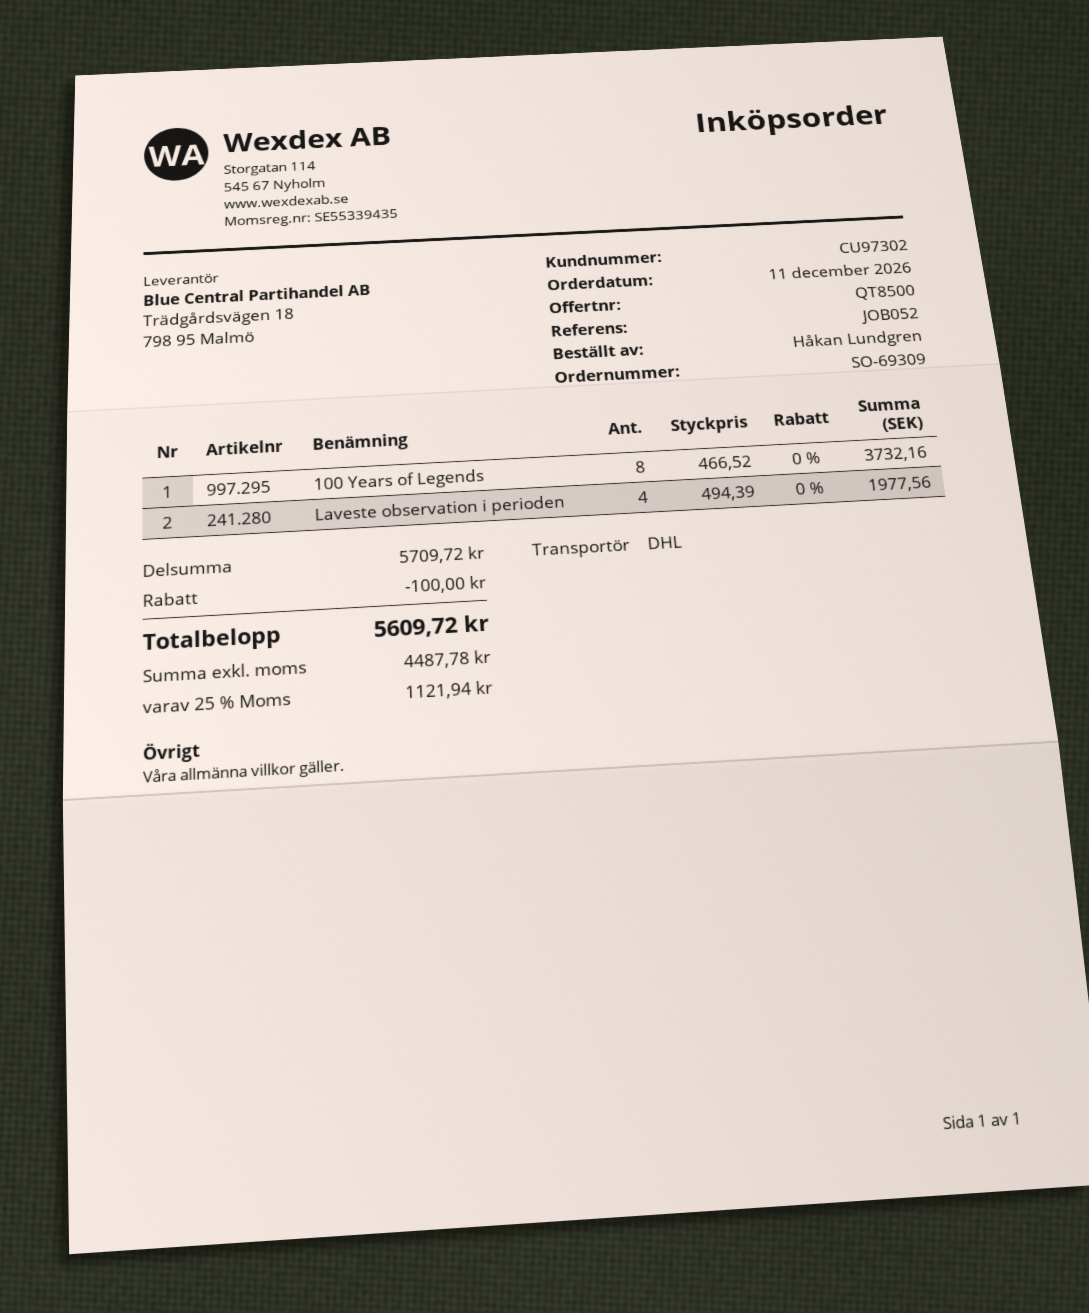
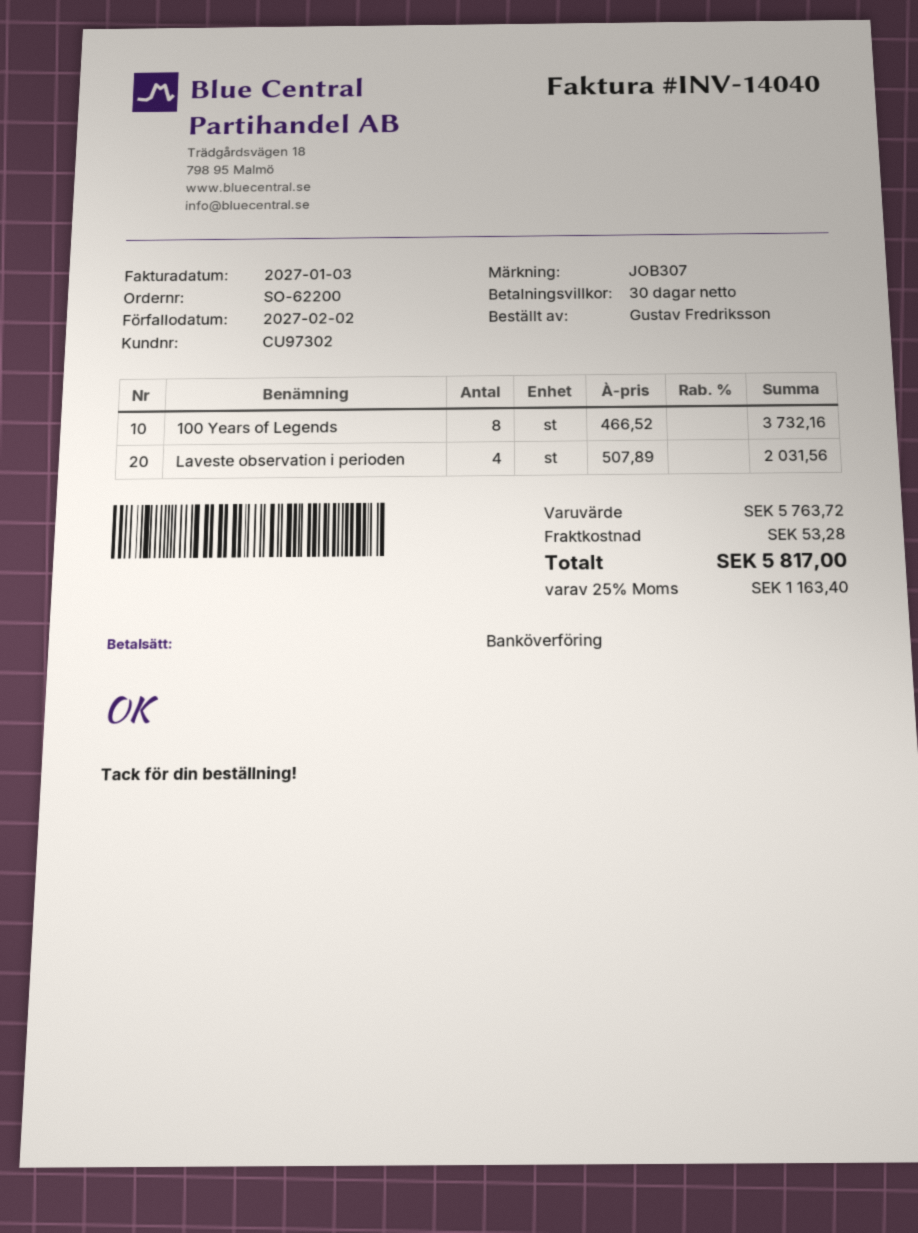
order number: SO-69309 -> SO-62200
reference: JOB052 -> JOB307
ordered by: Håkan Lundgren -> Gustav Fredriksson
Laveste observation i perioden: 4 x 494.39 = 1977.56 -> 4 x 507.89 = 2031.56
subtotal: 5709.72 -> 5763.72
discount: 100.00 -> none
shipping: none -> 53.28
tax: 25% = 1121.94 -> 25% = 1163.40
total: 5609.72 -> 5817.00

